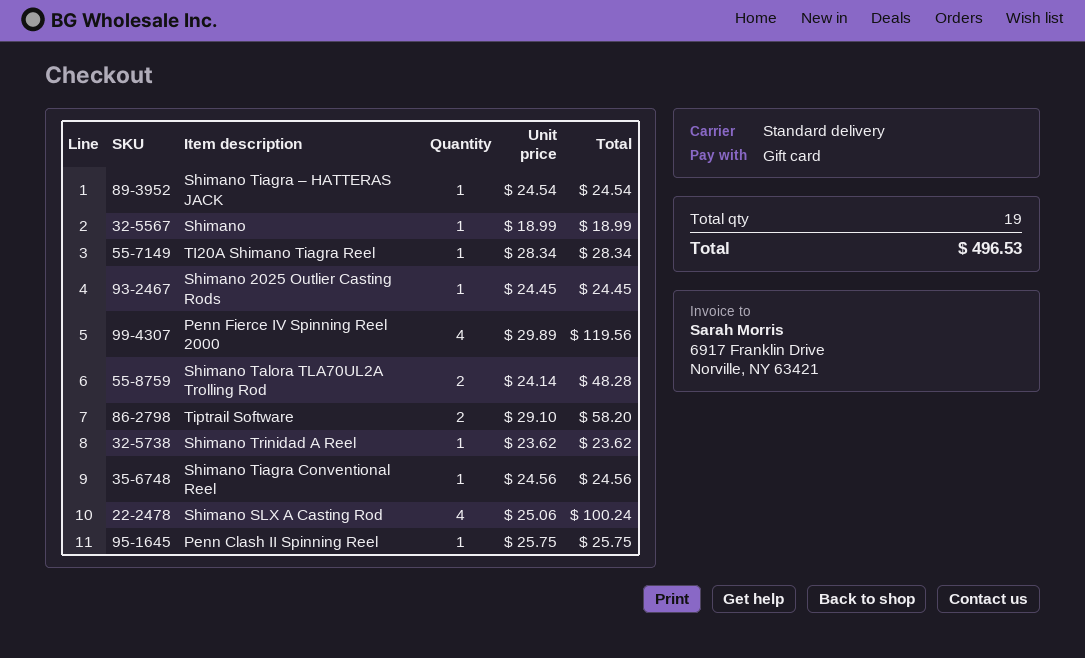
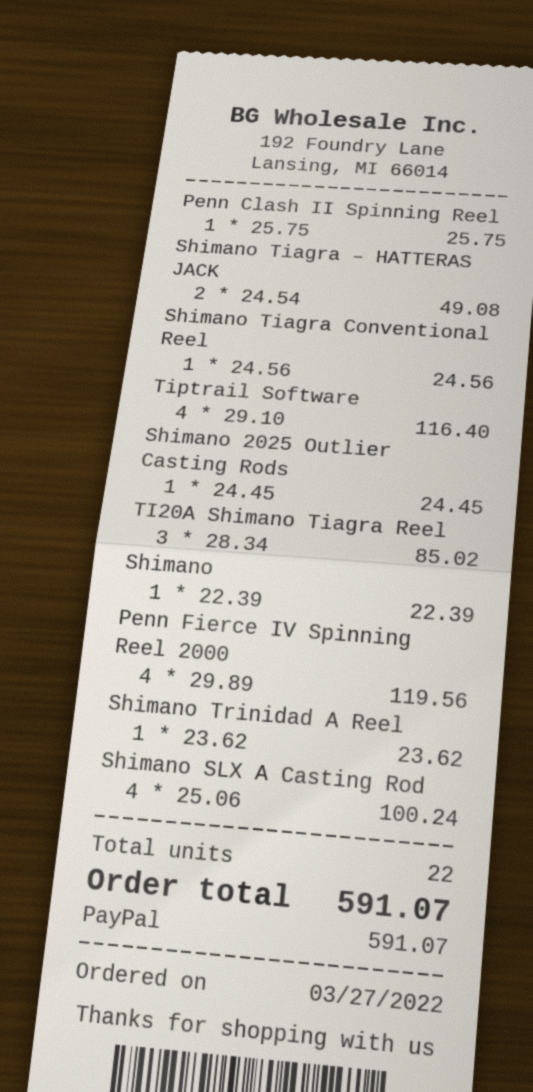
payment method: gift card -> PayPal
Shimano Tiagra – HATTERAS JACK: 1 x 24.54 = 24.54 -> 2 x 24.54 = 49.08
Shimano: 1 x 18.99 = 18.99 -> 1 x 22.39 = 22.39
TI20A Shimano Tiagra Reel: 1 x 28.34 = 28.34 -> 3 x 28.34 = 85.02
Shimano Talora TLA70UL2A Trolling Rod: 2 x 24.14 = 48.28 -> none
Tiptrail Software: 2 x 29.10 = 58.20 -> 4 x 29.10 = 116.40
total quantity: 19 -> 22
total: 496.53 -> 591.07

